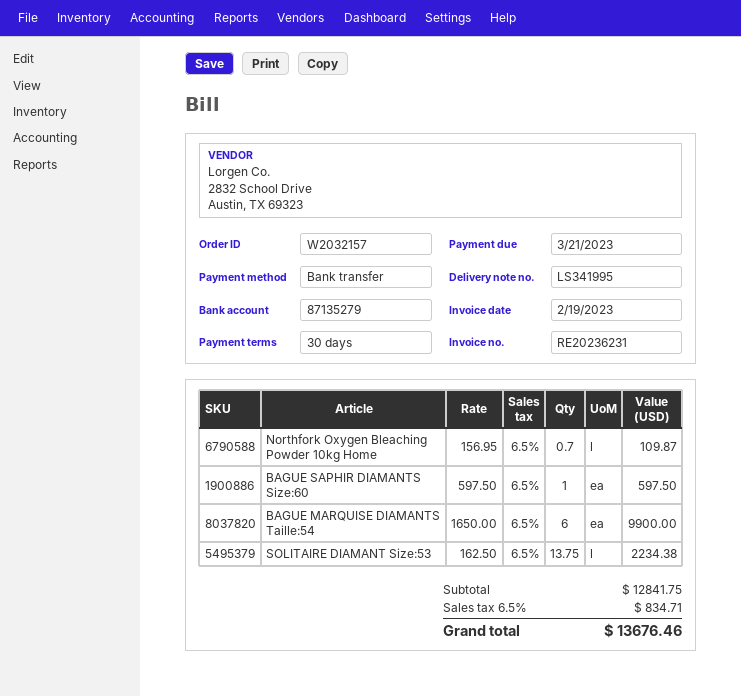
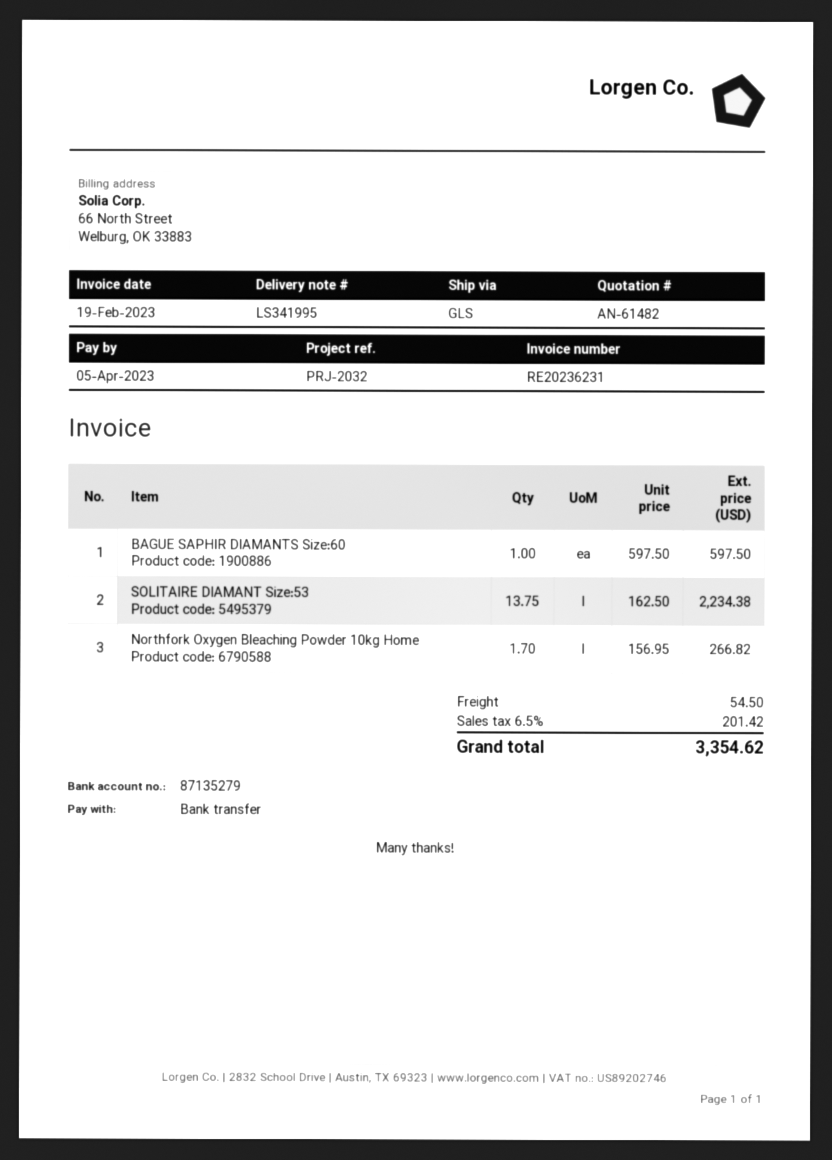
due date: 2023-03-21 -> 2023-04-05
Northfork Oxygen Bleaching Powder 10kg Home: 0.7 x 156.95 = 109.87 -> 1.7 x 156.95 = 266.82
BAGUE MARQUISE DIAMANTS Taille:54: 6 x 1650.00 = 9900.00 -> none
shipping: none -> 54.50
tax: 6.5% = 834.71 -> 6.5% = 201.42
total: 13676.46 -> 3354.62

